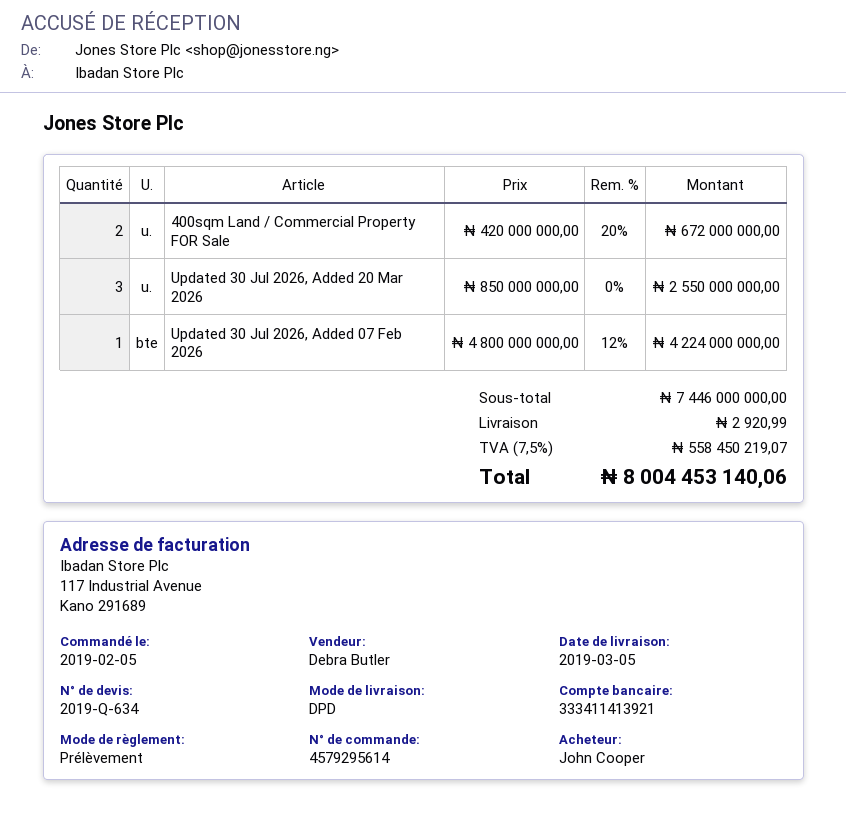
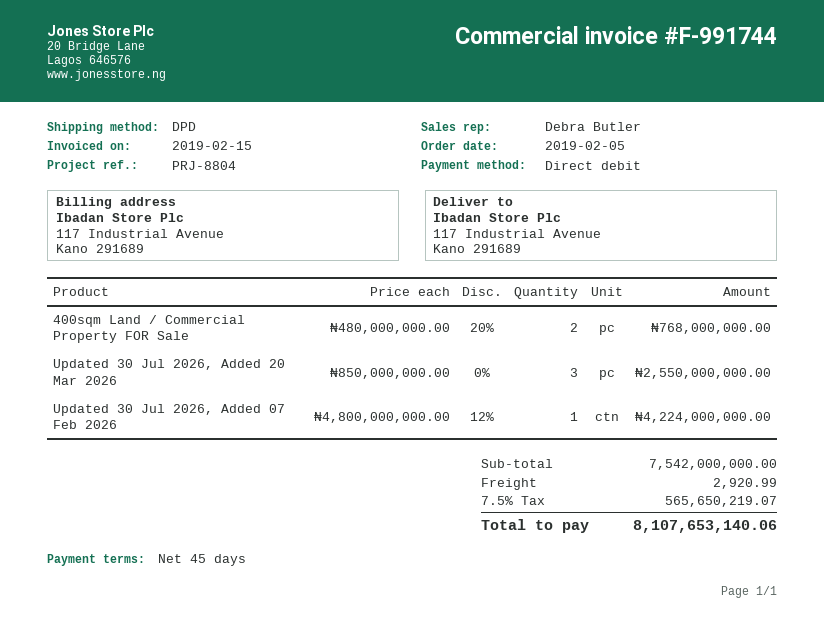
400sqm Land / Commercial Property FOR Sale: 2 x 420000000.00 - 20% = 672000000.00 -> 2 x 480000000.00 - 20% = 768000000.00
subtotal: 7446000000.00 -> 7542000000.00
tax: 7.5% = 558450219.07 -> 7.5% = 565650219.07
total: 8004453140.06 -> 8107653140.06

